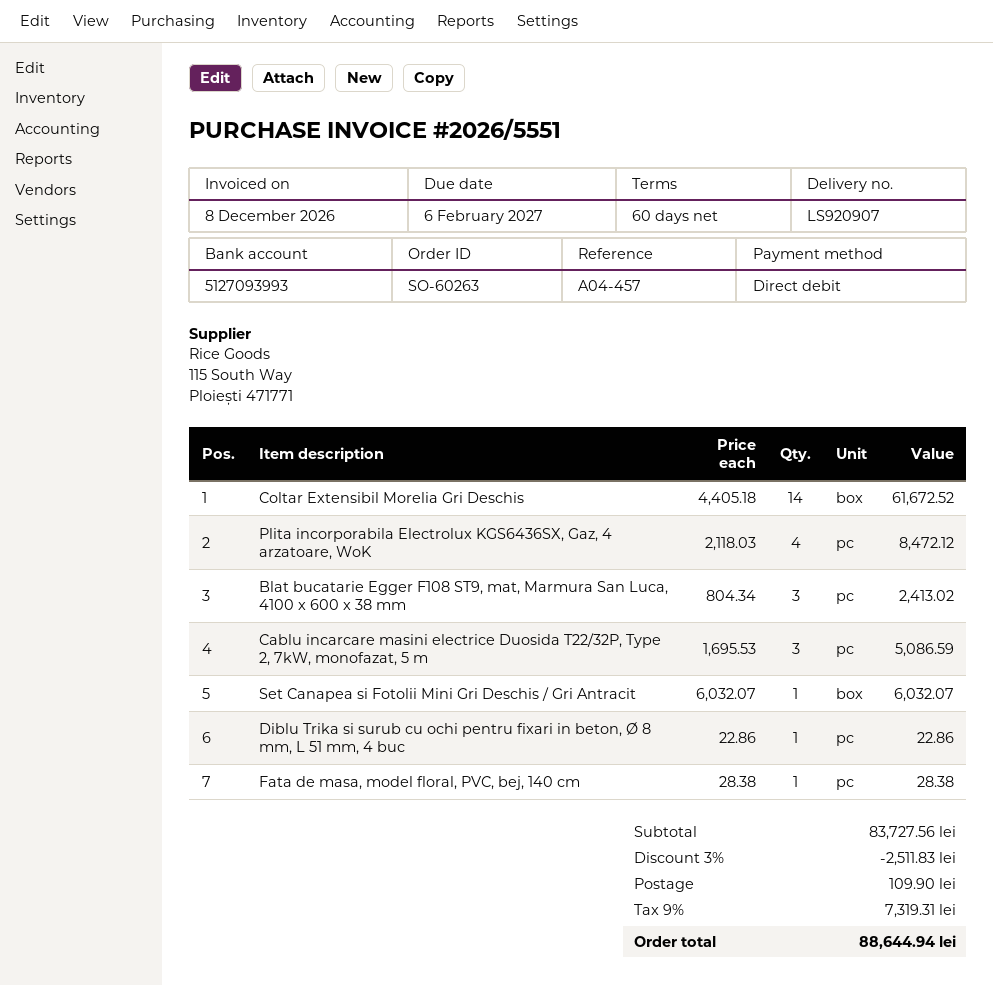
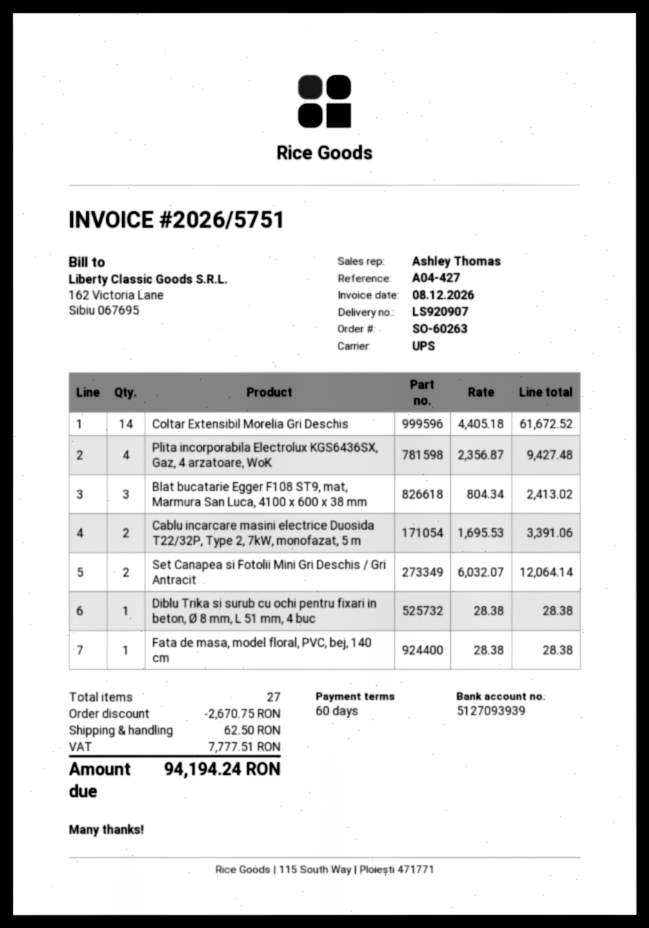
invoice number: 2026/5551 -> 2026/5751
reference: A04-457 -> A04-427
bank account: 5127093993 -> 5127093939
Plita incorporabila Electrolux KGS6436SX, Gaz, 4 arzatoare, WoK: 4 x 2118.03 = 8472.12 -> 4 x 2356.87 = 9427.48
Cablu incarcare masini electrice Duosida T22/32P, Type 2, 7kW, monofazat, 5 m: 3 x 1695.53 = 5086.59 -> 2 x 1695.53 = 3391.06
Set Canapea si Fotolii Mini Gri Deschis / Gri Antracit: 1 x 6032.07 = 6032.07 -> 2 x 6032.07 = 12064.14
Diblu Trika si surub cu ochi pentru fixari in beton, Ø 8 mm, L 51 mm, 4 buc: 1 x 22.86 = 22.86 -> 1 x 28.38 = 28.38
discount: 2511.83 -> 2670.75
shipping: 109.90 -> 62.50
tax: 7319.31 -> 7777.51
total: 88644.94 -> 94194.24

